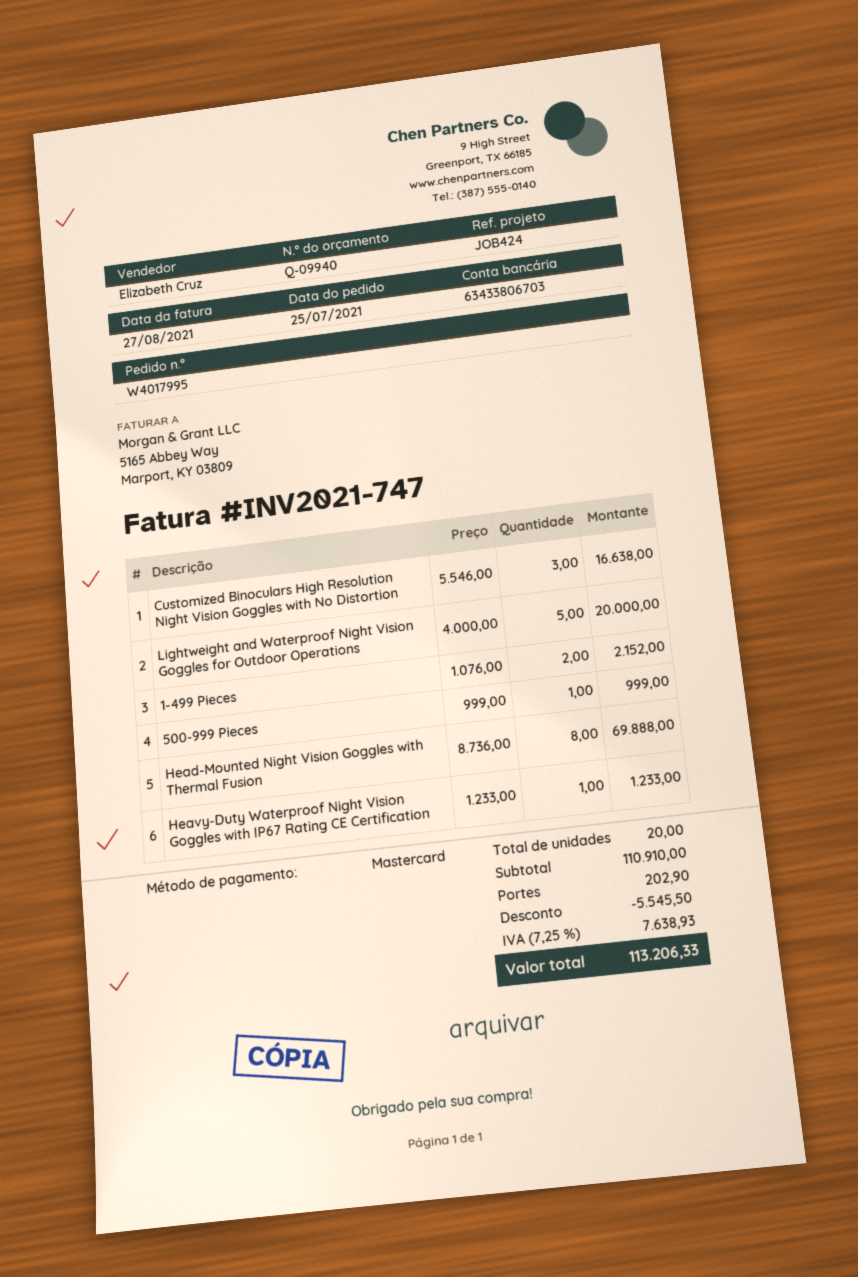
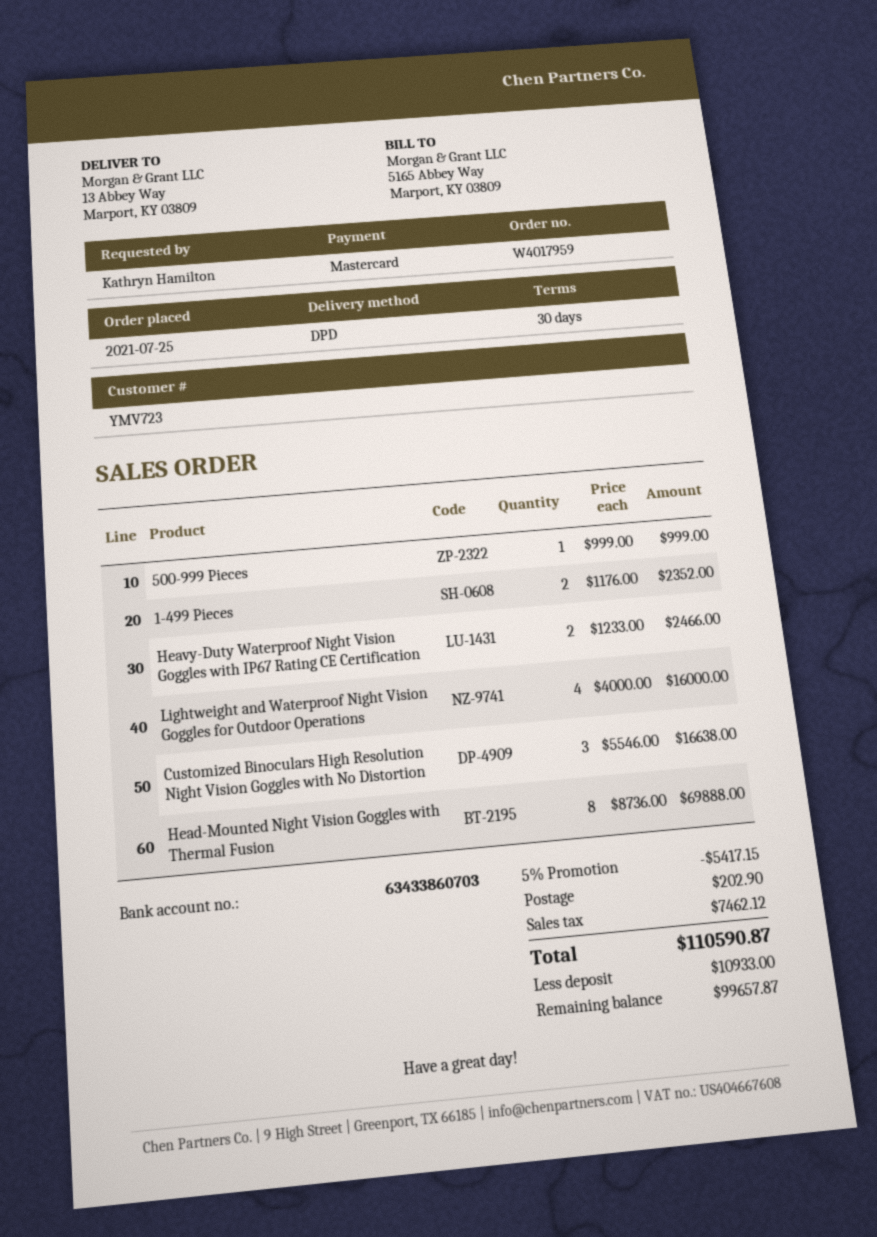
order number: W4017995 -> W4017959
bank account: 63433806703 -> 63433860703
Lightweight and Waterproof Night Vision Goggles for Outdoor Operations: 5 x 4000.00 = 20000.00 -> 4 x 4000.00 = 16000.00
1-499 Pieces: 2 x 1076.00 = 2152.00 -> 2 x 1176.00 = 2352.00
Heavy-Duty Waterproof Night Vision Goggles with IP67 Rating CE Certification: 1 x 1233.00 = 1233.00 -> 2 x 1233.00 = 2466.00
discount: 5545.50 -> 5417.15
tax: 7638.93 -> 7462.12
total: 113206.33 -> 110590.87

